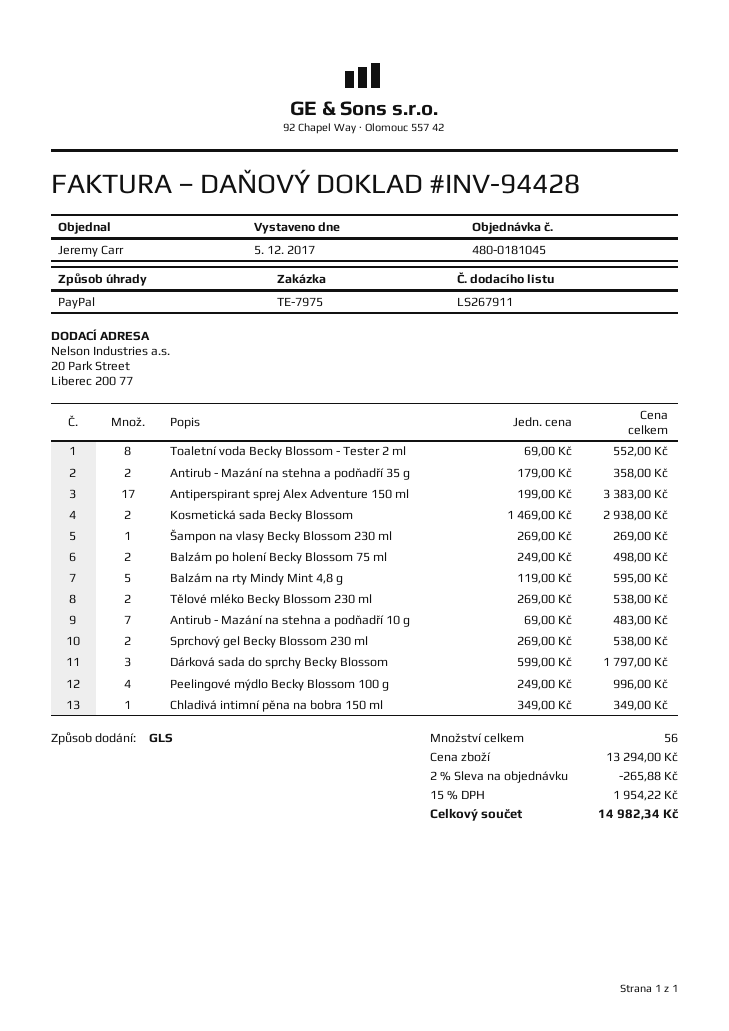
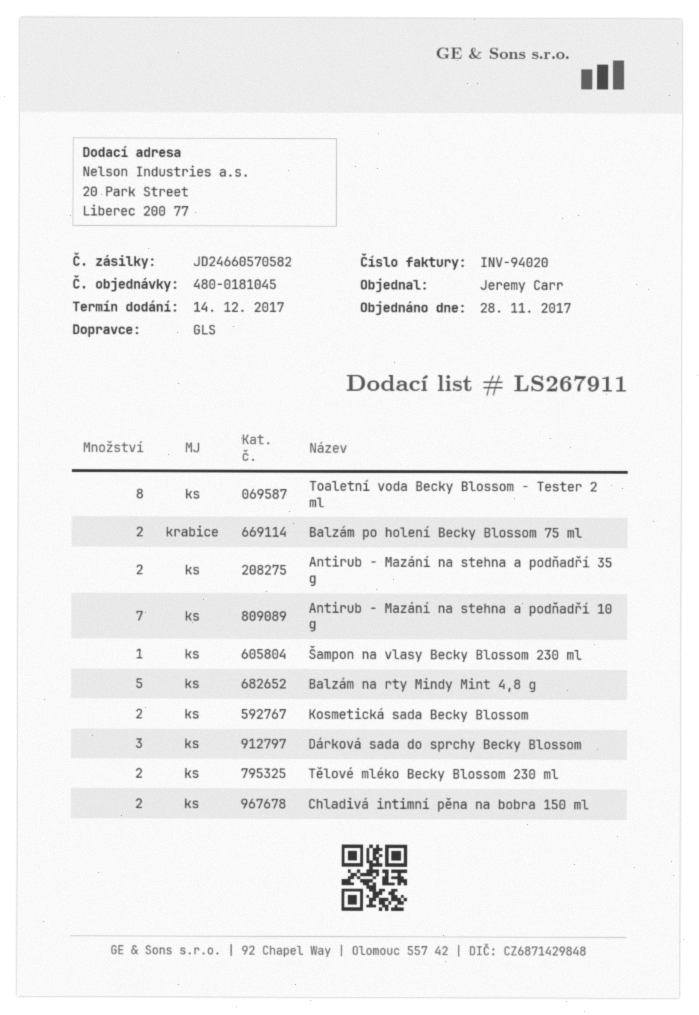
invoice number: INV-94428 -> INV-94020
Antiperspirant sprej Alex Adventure 150 ml: 17 -> none
Sprchový gel Becky Blossom 230 ml: 2 -> none
Peelingové mýdlo Becky Blossom 100 g: 4 -> none
Chladivá intimní pěna na bobra 150 ml: 1 -> 2

